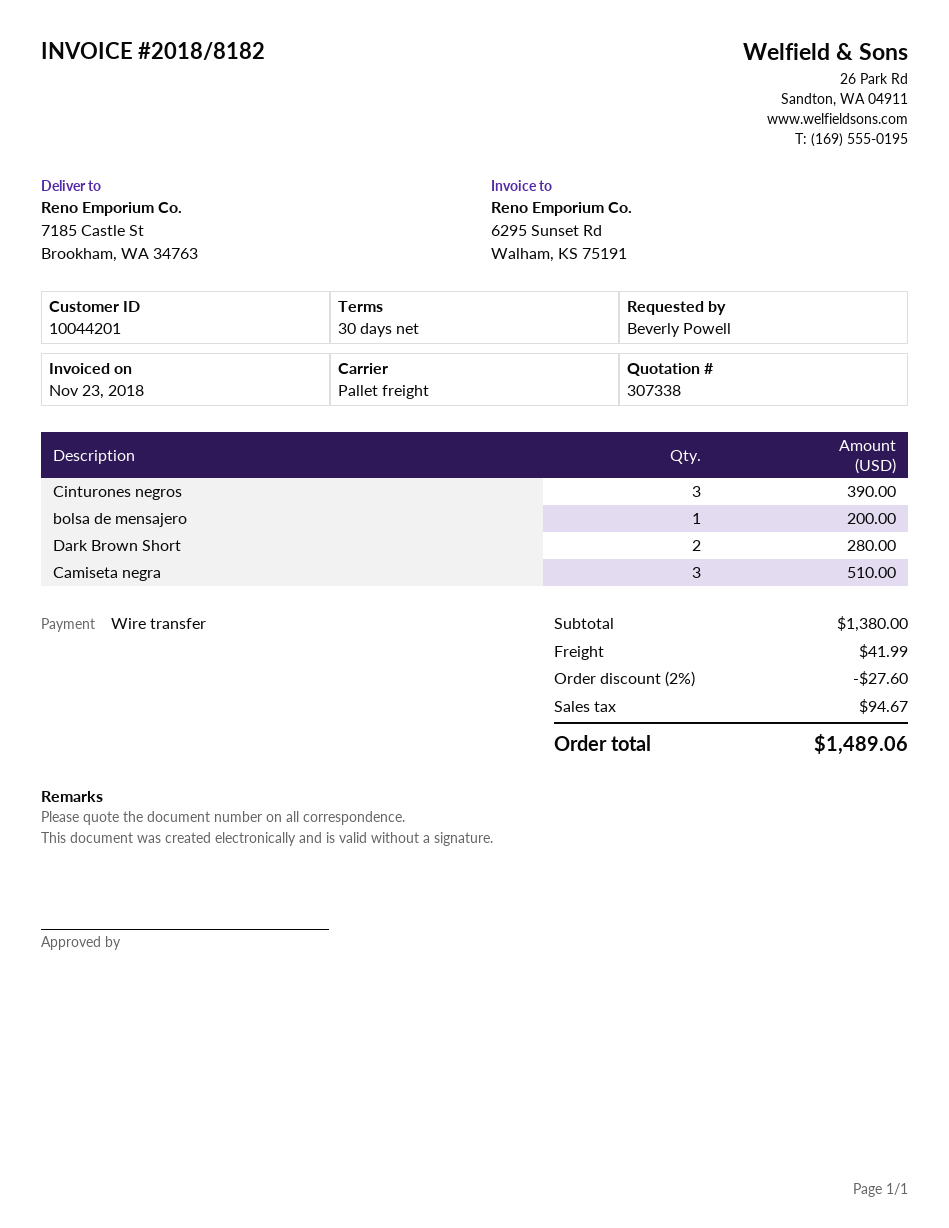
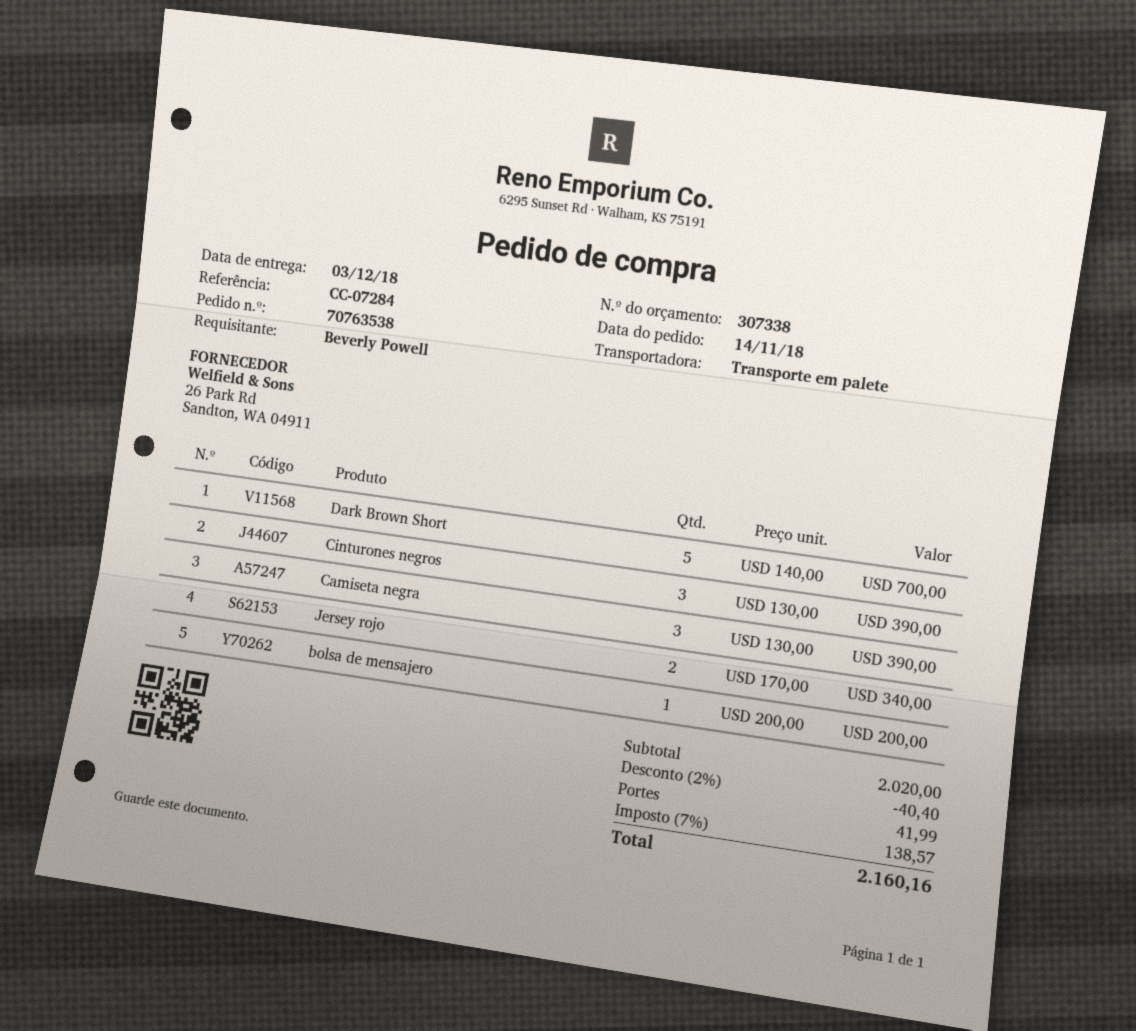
Dark Brown Short: 2 for 280.00 -> 5 for 700.00
Camiseta negra: 3 for 510.00 -> 3 for 390.00
Jersey rojo: none -> 2 for 340.00
subtotal: 1380.00 -> 2020.00
discount: 2% = 27.60 -> 2% = 40.40
tax: 94.67 -> 138.57
total: 1489.06 -> 2160.16

